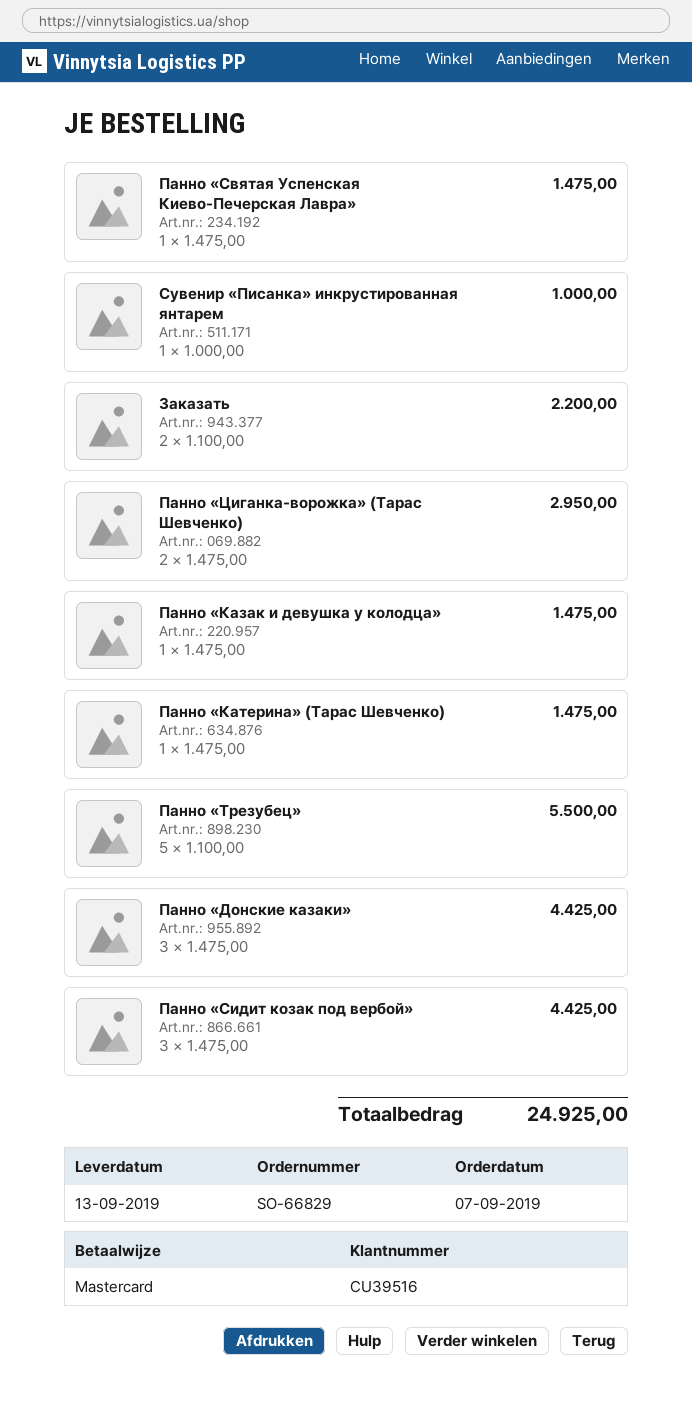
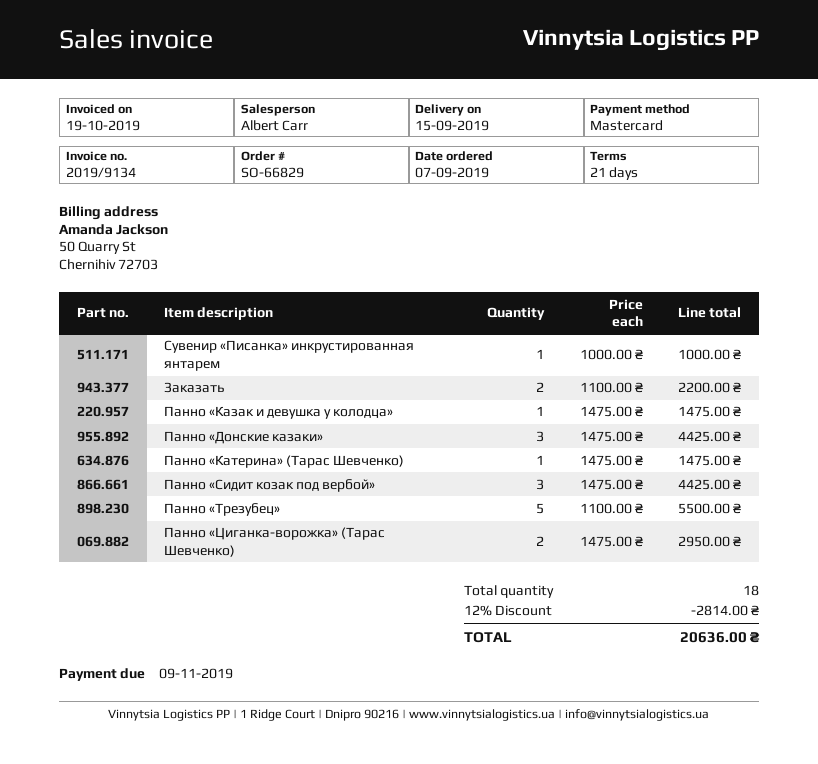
delivery date: 2019-09-13 -> 2019-09-15
Панно «Святая Успенская Киево-Печерская Лавра»: 1 x 1475.00 = 1475.00 -> none
discount: none -> 12% = 2814.00
total: 24925.00 -> 20636.00

